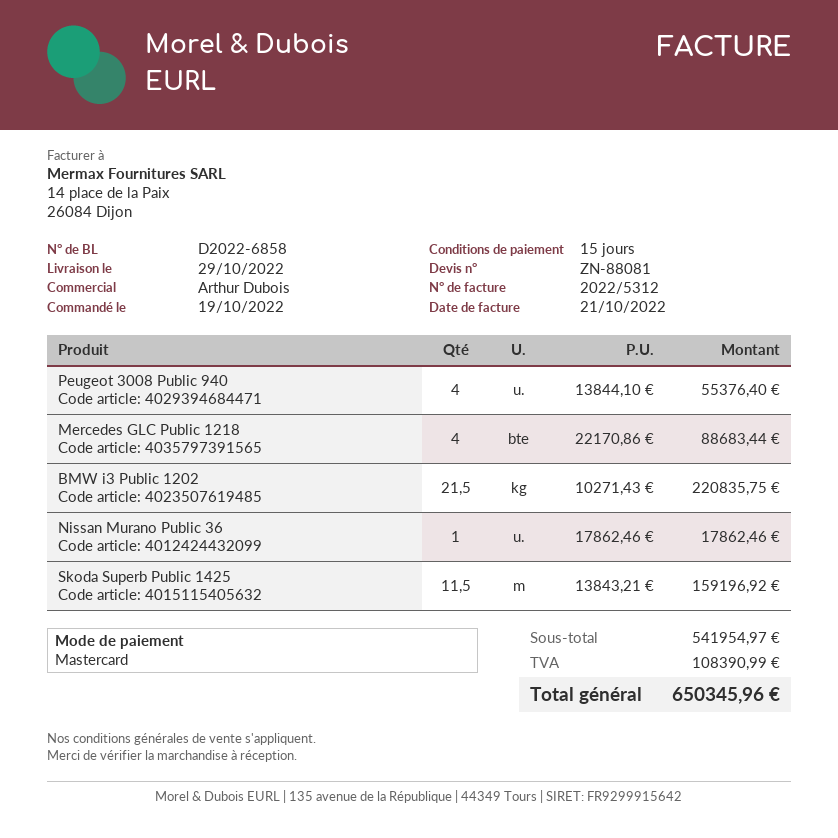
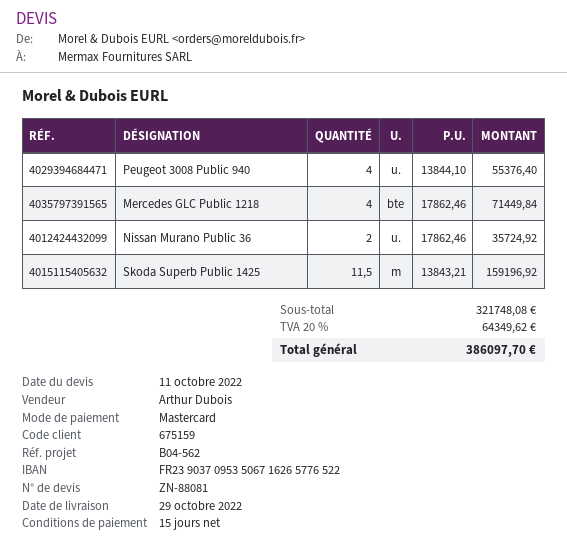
Mercedes GLC Public 1218: 4 x 22170.86 = 88683.44 -> 4 x 17862.46 = 71449.84
BMW i3 Public 1202: 21.5 x 10271.43 = 220835.75 -> none
Nissan Murano Public 36: 1 x 17862.46 = 17862.46 -> 2 x 17862.46 = 35724.92
subtotal: 541954.97 -> 321748.08
tax: 108390.99 -> 64349.62
total: 650345.96 -> 386097.70

